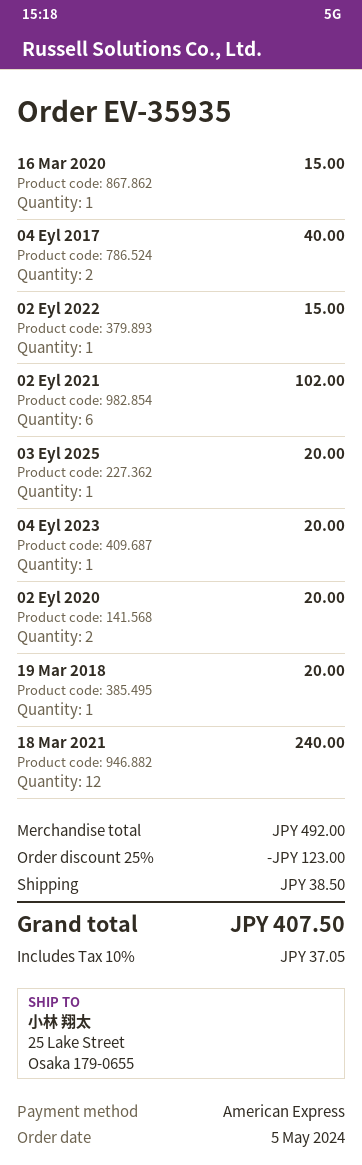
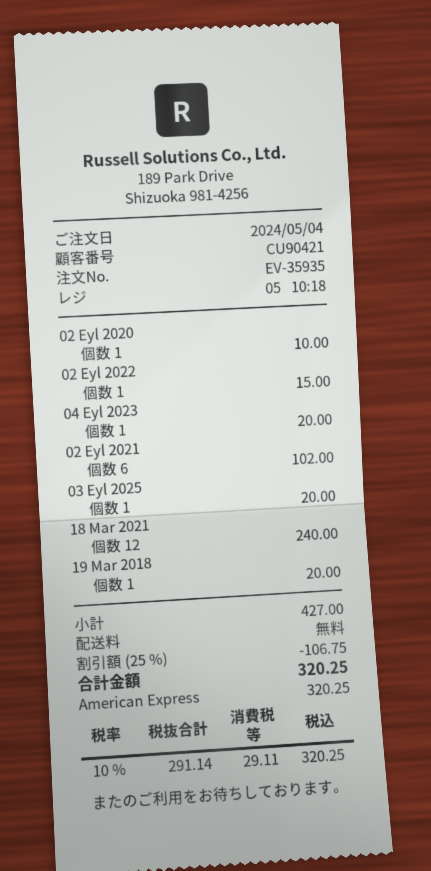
order date: 2024-05-05 -> 2024-05-04
16 Mar 2020: 1 for 15.00 -> none
04 Eyl 2017: 2 for 40.00 -> none
02 Eyl 2020: 2 for 20.00 -> 1 for 10.00
subtotal: 492.00 -> 427.00
discount: 25% = 123.00 -> 25% = 106.75
shipping: 38.50 -> 0.00
tax: 10% = 37.05 -> 10% = 29.11
total: 407.50 -> 320.25

